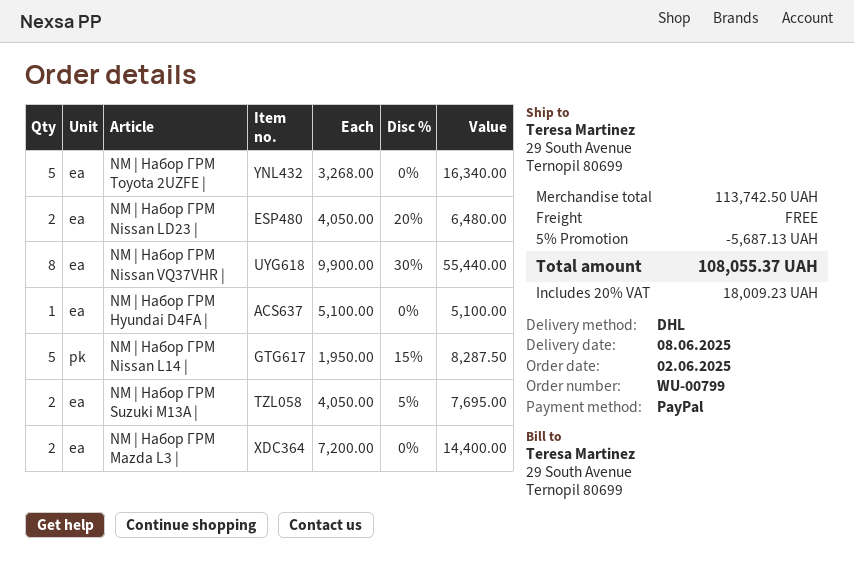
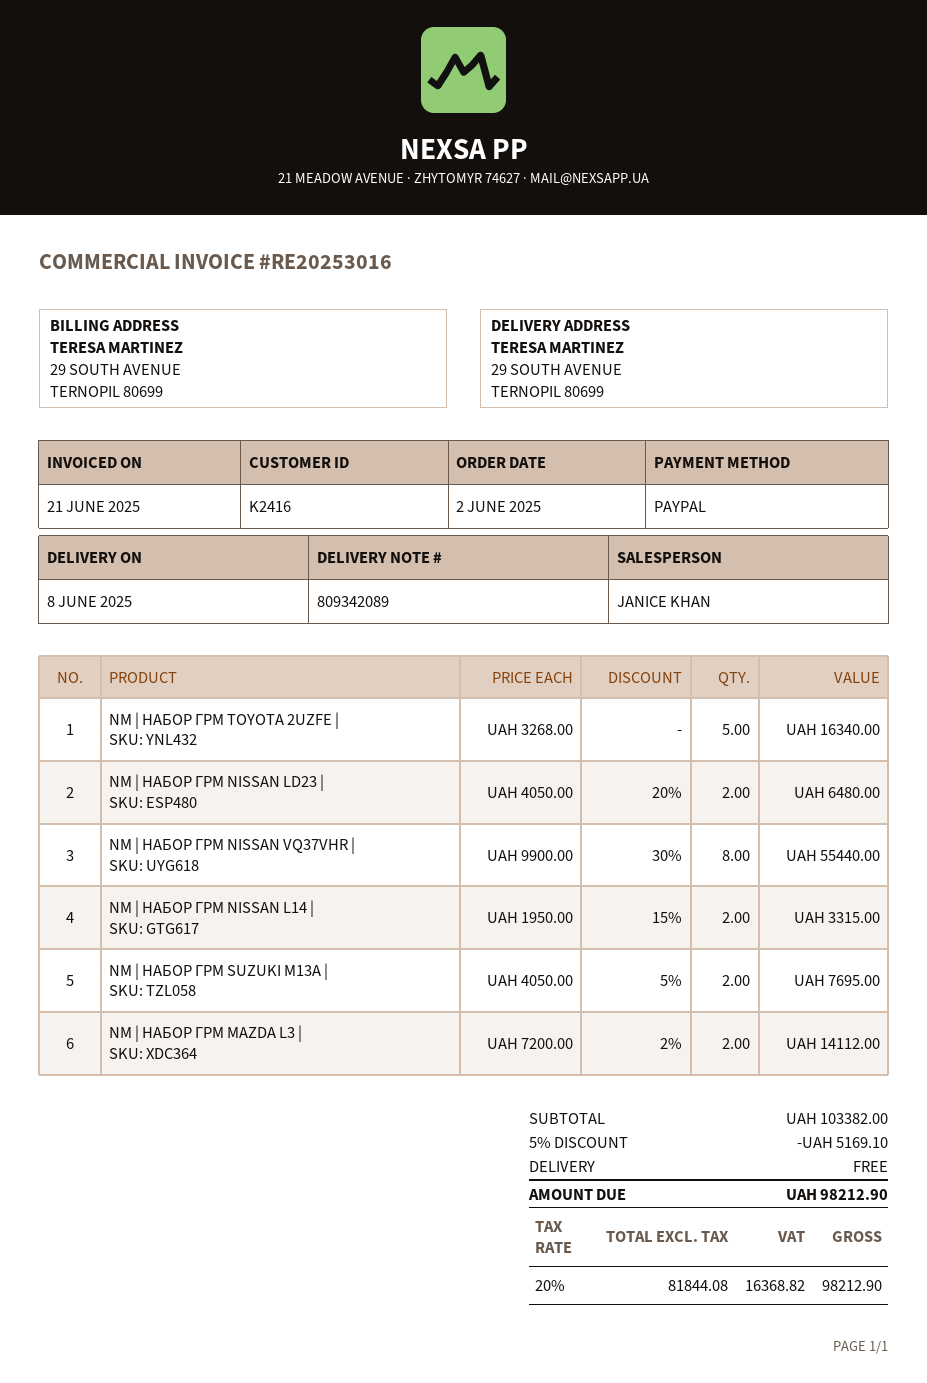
NM | Набор ГРМ Hyundai D4FA |: 1 x 5100.00 = 5100.00 -> none
NM | Набор ГРМ Nissan L14 |: 5 x 1950.00 - 15% = 8287.50 -> 2 x 1950.00 - 15% = 3315.00
NM | Набор ГРМ Mazda L3 |: 2 x 7200.00 = 14400.00 -> 2 x 7200.00 - 2% = 14112.00
subtotal: 113742.50 -> 103382.00
discount: 5% = 5687.13 -> 5% = 5169.10
tax: 20% = 18009.23 -> 20% = 16368.82
total: 108055.37 -> 98212.90

